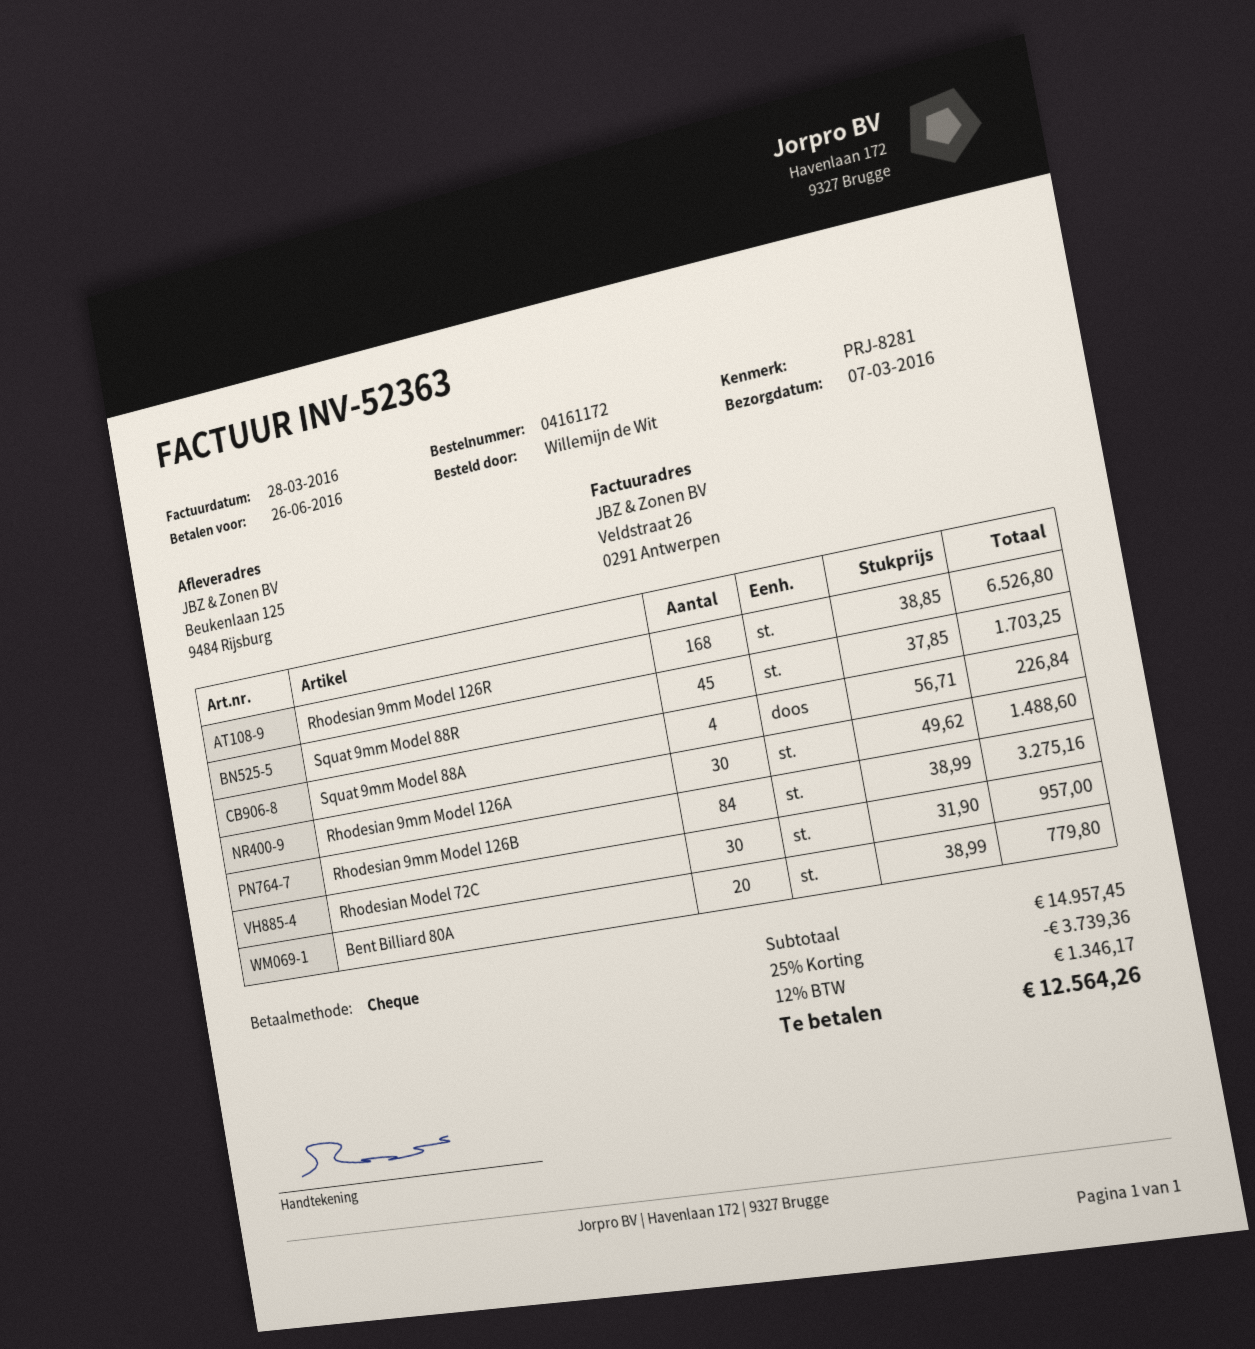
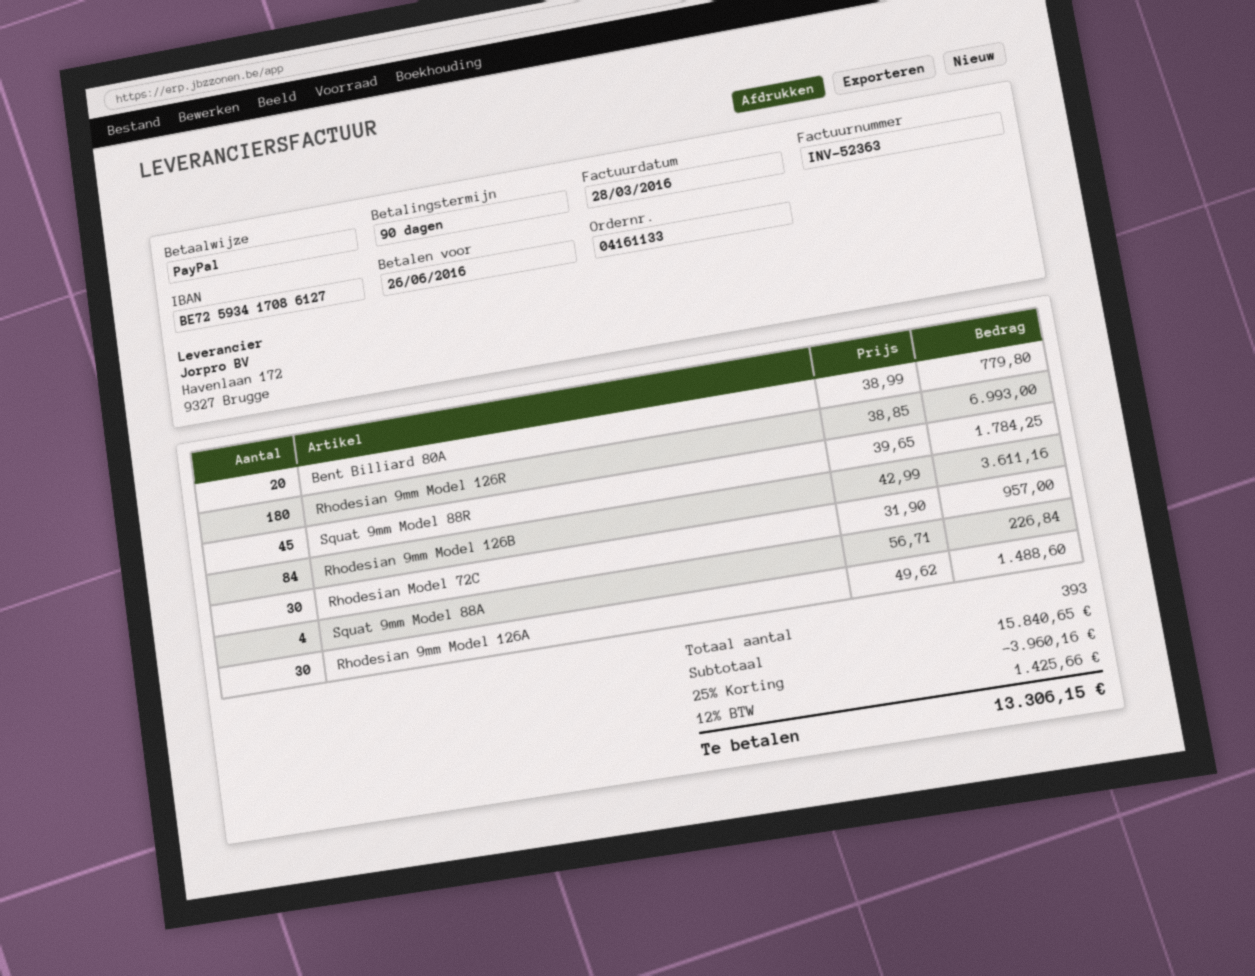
order number: 04161172 -> 04161133
payment method: cheque -> PayPal
Rhodesian 9mm Model 126R: 168 x 38.85 = 6526.80 -> 180 x 38.85 = 6993.00
Squat 9mm Model 88R: 45 x 37.85 = 1703.25 -> 45 x 39.65 = 1784.25
Rhodesian 9mm Model 126B: 84 x 38.99 = 3275.16 -> 84 x 42.99 = 3611.16
subtotal: 14957.45 -> 15840.65
discount: 25% = 3739.36 -> 25% = 3960.16
tax: 12% = 1346.17 -> 12% = 1425.66
total: 12564.26 -> 13306.15

